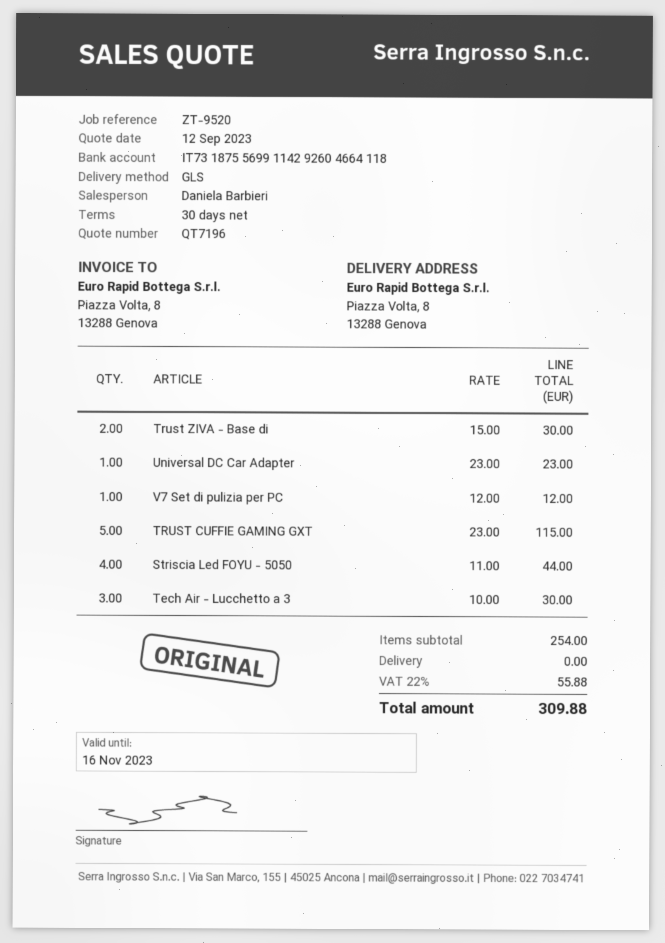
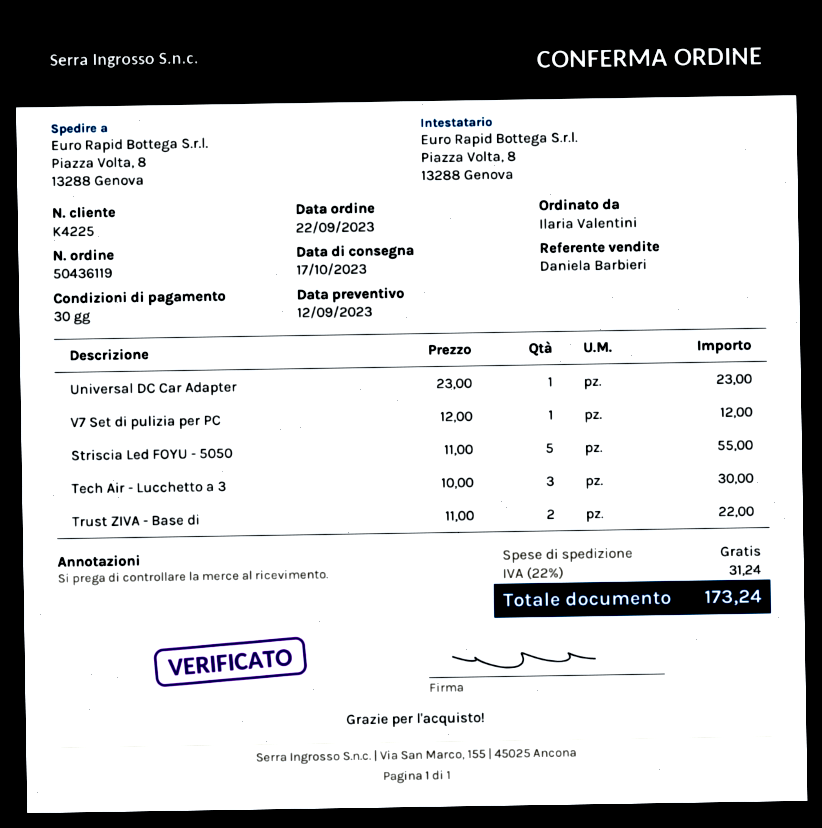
Trust ZIVA - Base di: 2 x 15.00 = 30.00 -> 2 x 11.00 = 22.00
TRUST CUFFIE GAMING GXT: 5 x 23.00 = 115.00 -> none
Striscia Led FOYU - 5050: 4 x 11.00 = 44.00 -> 5 x 11.00 = 55.00
tax: 22% = 55.88 -> 22% = 31.24
total: 309.88 -> 173.24

